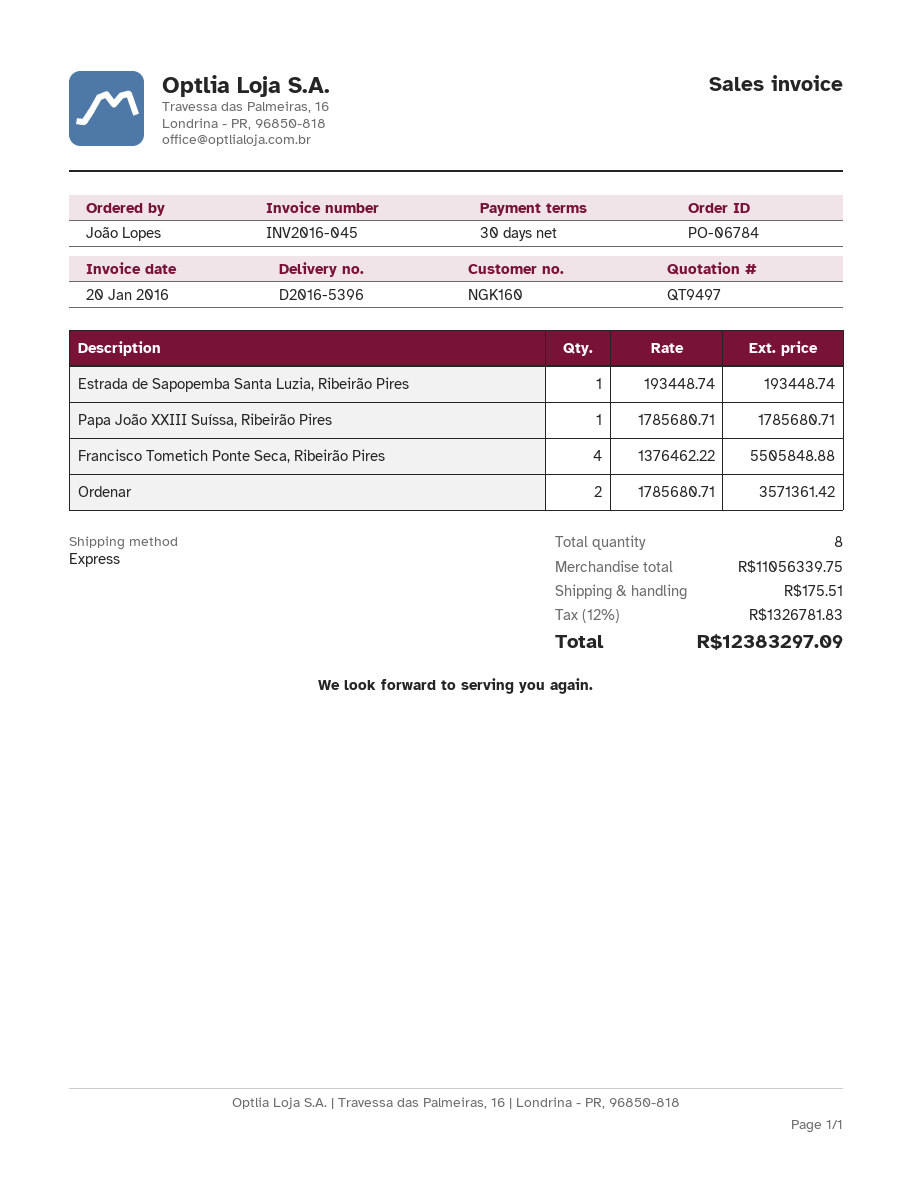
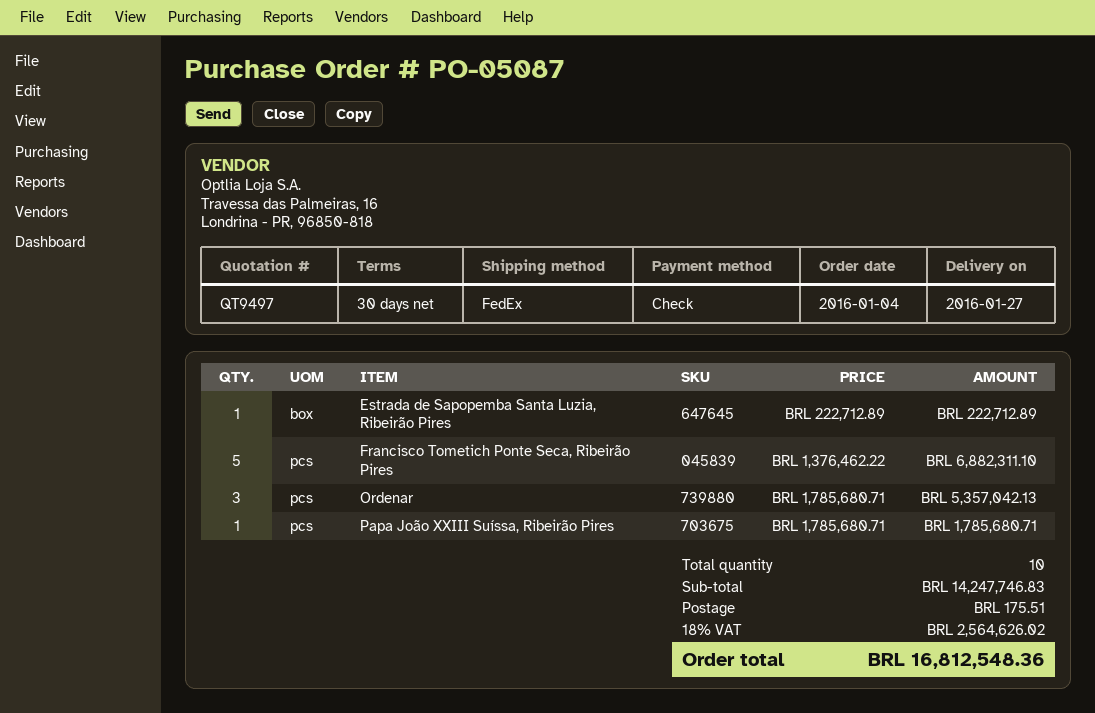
order number: PO-06784 -> PO-05087
shipping method: express -> FedEx
Estrada de Sapopemba Santa Luzia, Ribeirão Pires: 1 x 193448.74 = 193448.74 -> 1 x 222712.89 = 222712.89
Francisco Tometich Ponte Seca, Ribeirão Pires: 4 x 1376462.22 = 5505848.88 -> 5 x 1376462.22 = 6882311.10
Ordenar: 2 x 1785680.71 = 3571361.42 -> 3 x 1785680.71 = 5357042.13
total quantity: 8 -> 10
subtotal: 11056339.75 -> 14247746.83
tax: 12% = 1326781.83 -> 18% = 2564626.02
total: 12383297.09 -> 16812548.36

